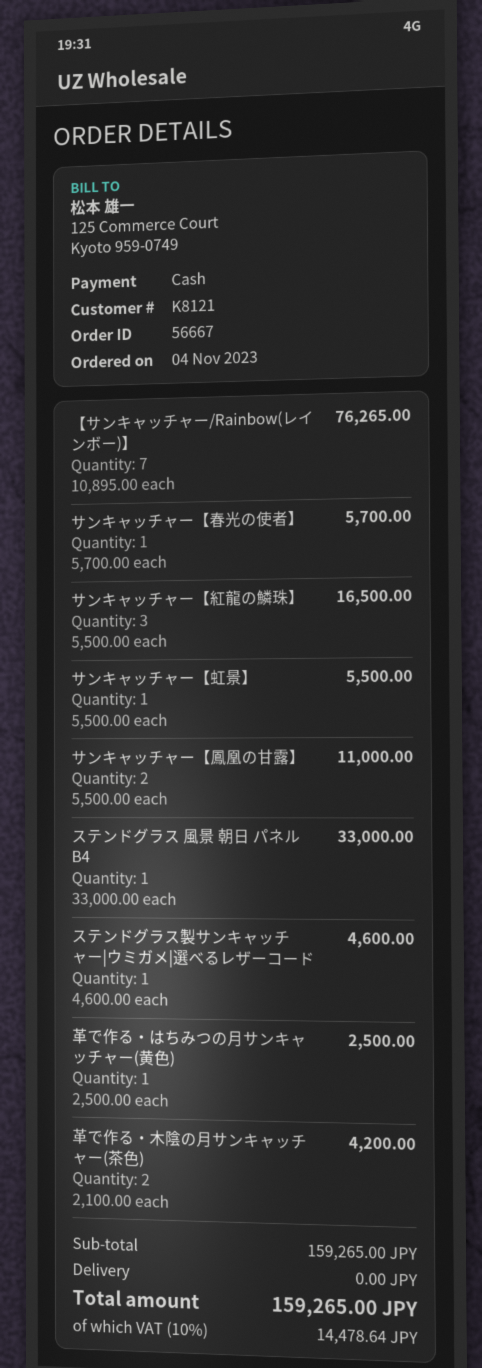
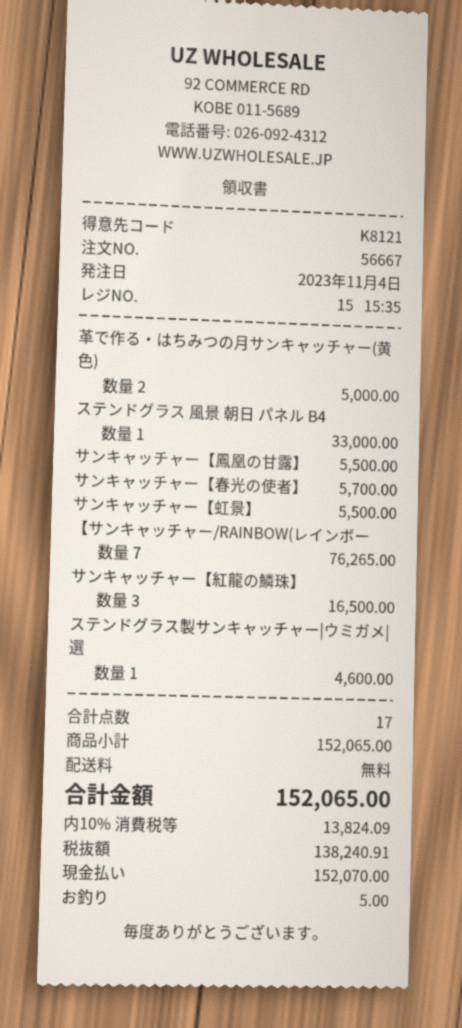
サンキャッチャー【鳳凰の甘露】: 2 for 11000.00 -> 1 for 5500.00
革で作る・はちみつの月サンキャッチャー(黄色): 1 for 2500.00 -> 2 for 5000.00
革で作る・木陰の月サンキャッチャー(茶色): 2 for 4200.00 -> none
subtotal: 159265.00 -> 152065.00
tax: 10% = 14478.64 -> 10% = 13824.09
total: 159265.00 -> 152065.00

